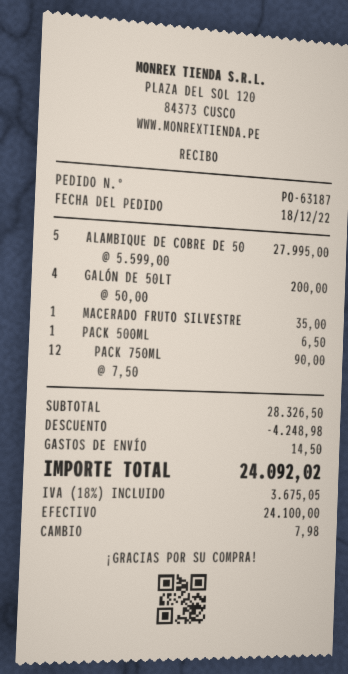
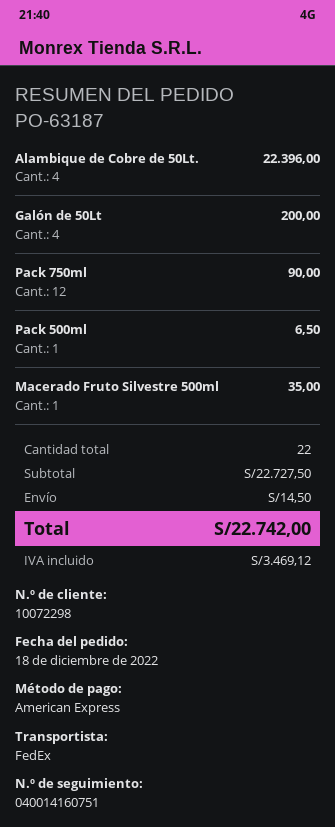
payment method: cash -> American Express
ALAMBIQUE DE COBRE DE 50: 5 for 27995.00 -> 4 for 22396.00
subtotal: 28326.50 -> 22727.50
discount: 4248.98 -> none
tax: 3675.05 -> 3469.12
total: 24092.02 -> 22742.00

